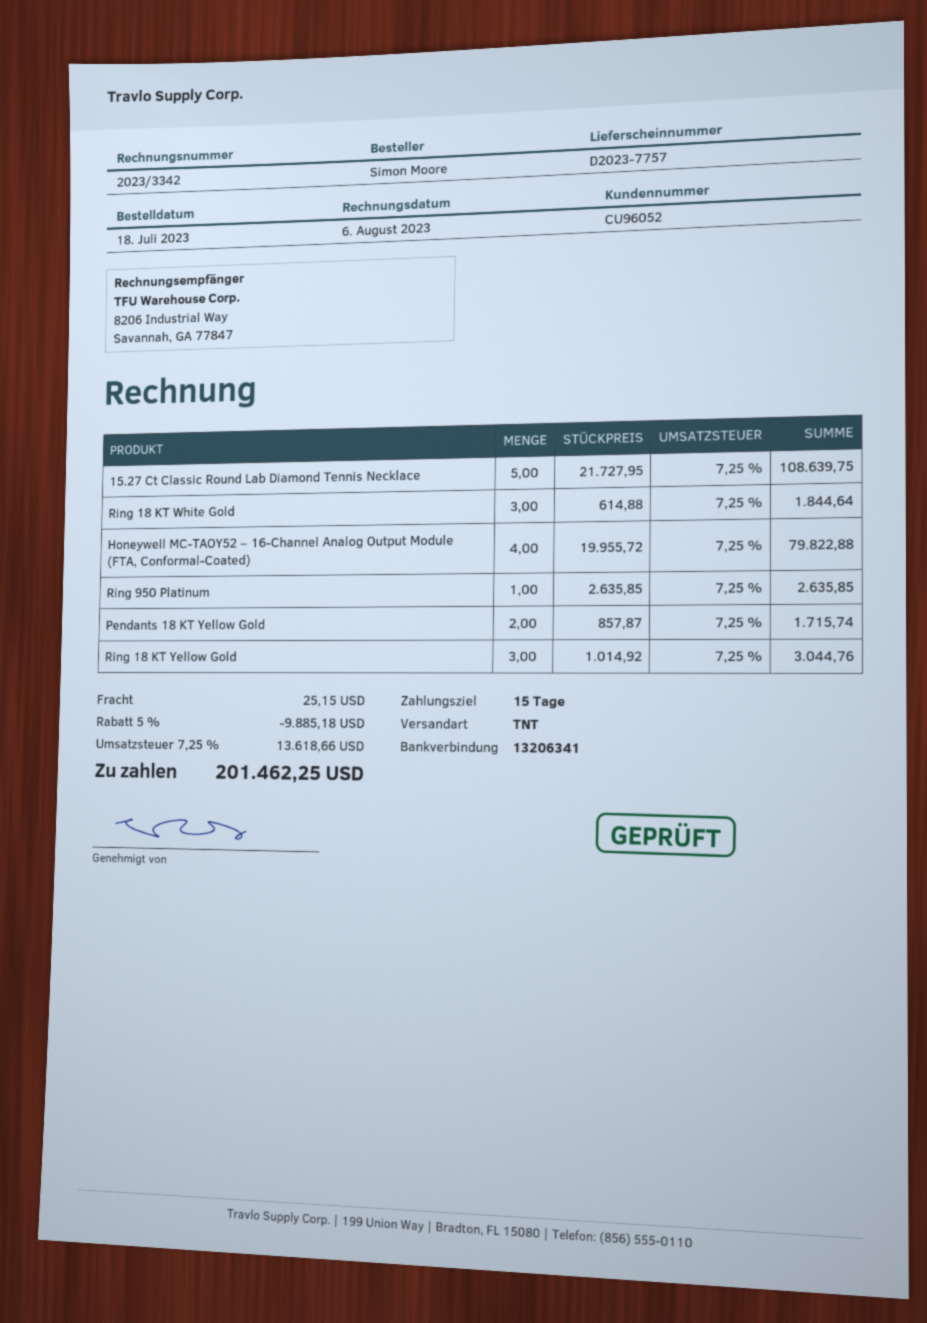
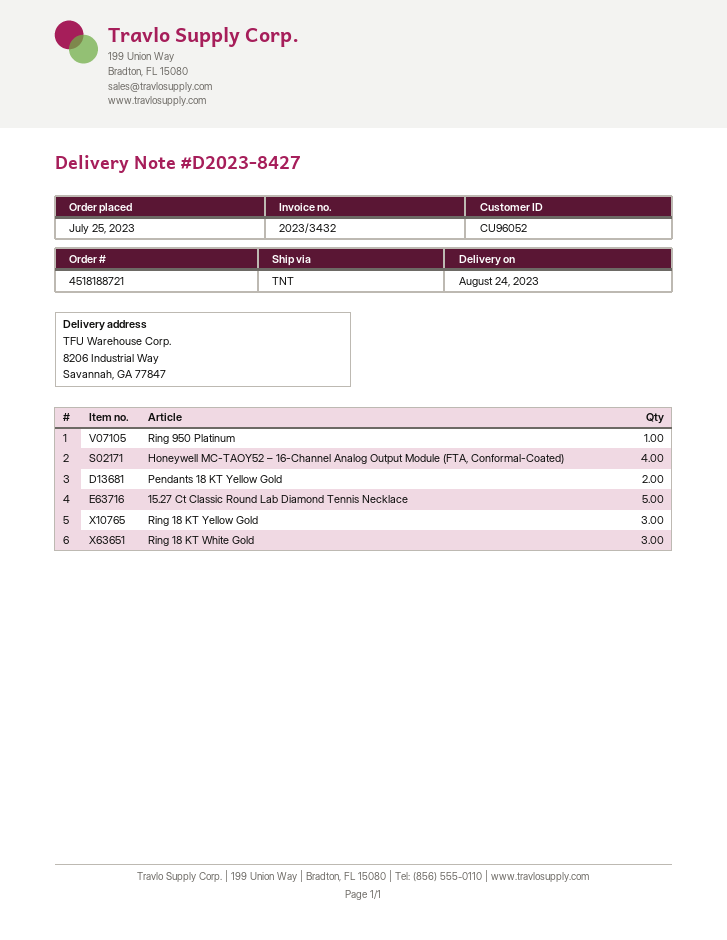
order date: 2023-07-18 -> 2023-07-25
delivery note number: D2023-7757 -> D2023-8427
invoice number: 2023/3342 -> 2023/3432

